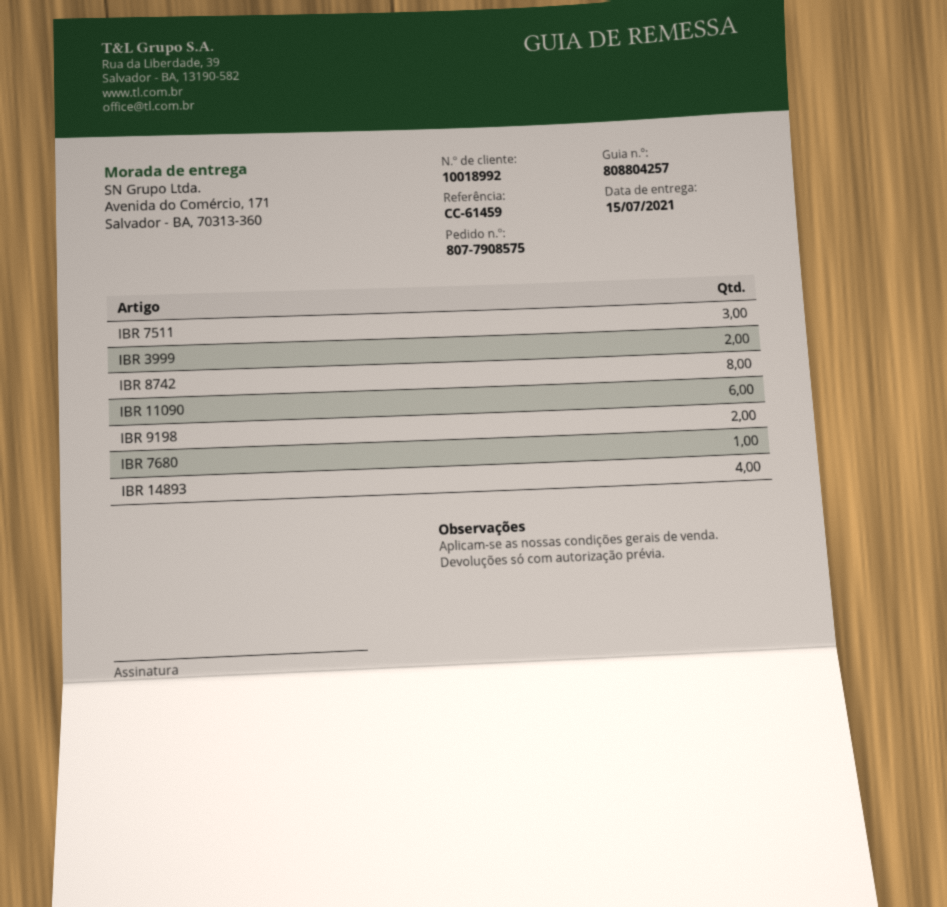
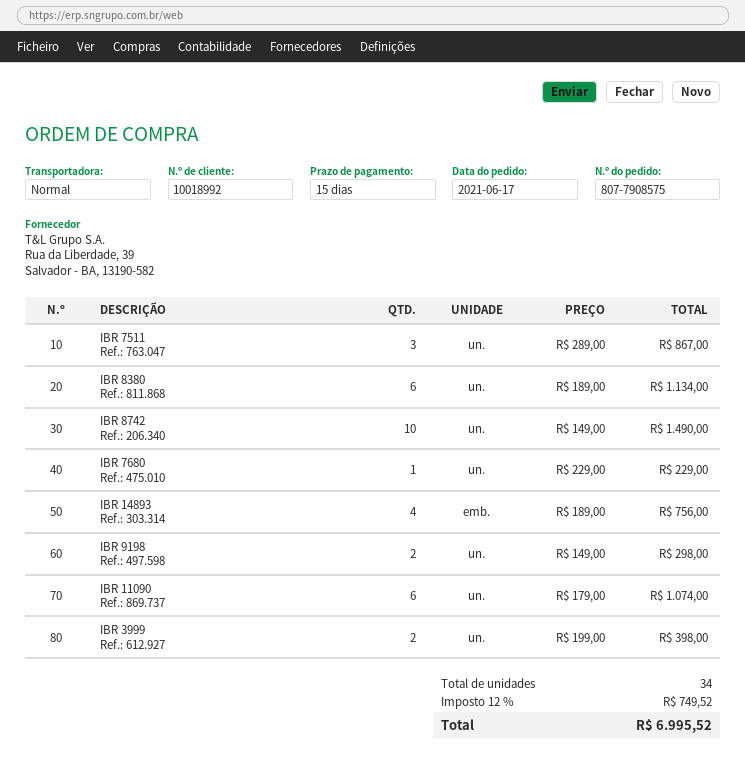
IBR 8742: 8 -> 10
IBR 8380: none -> 6

